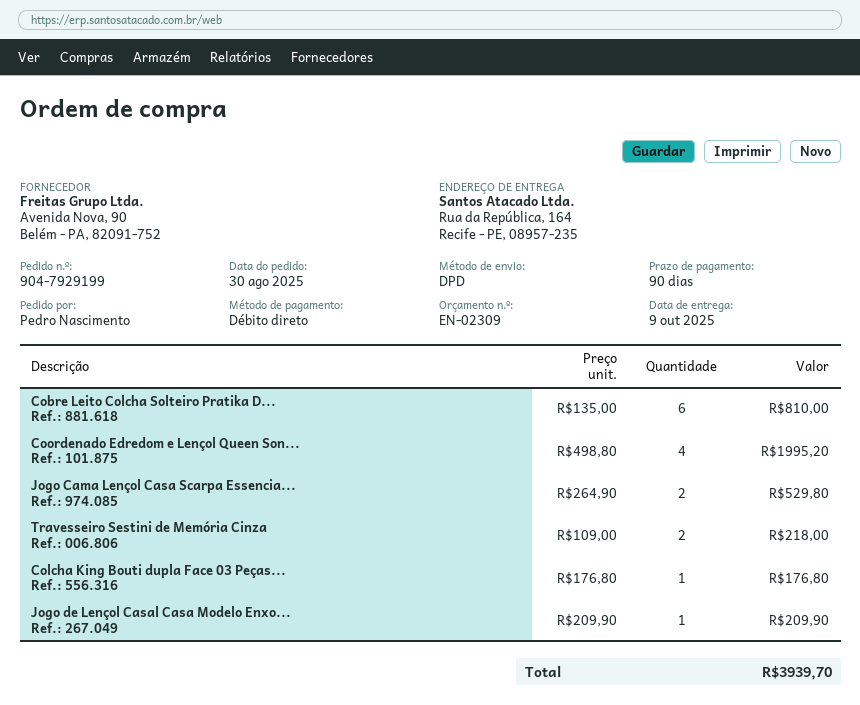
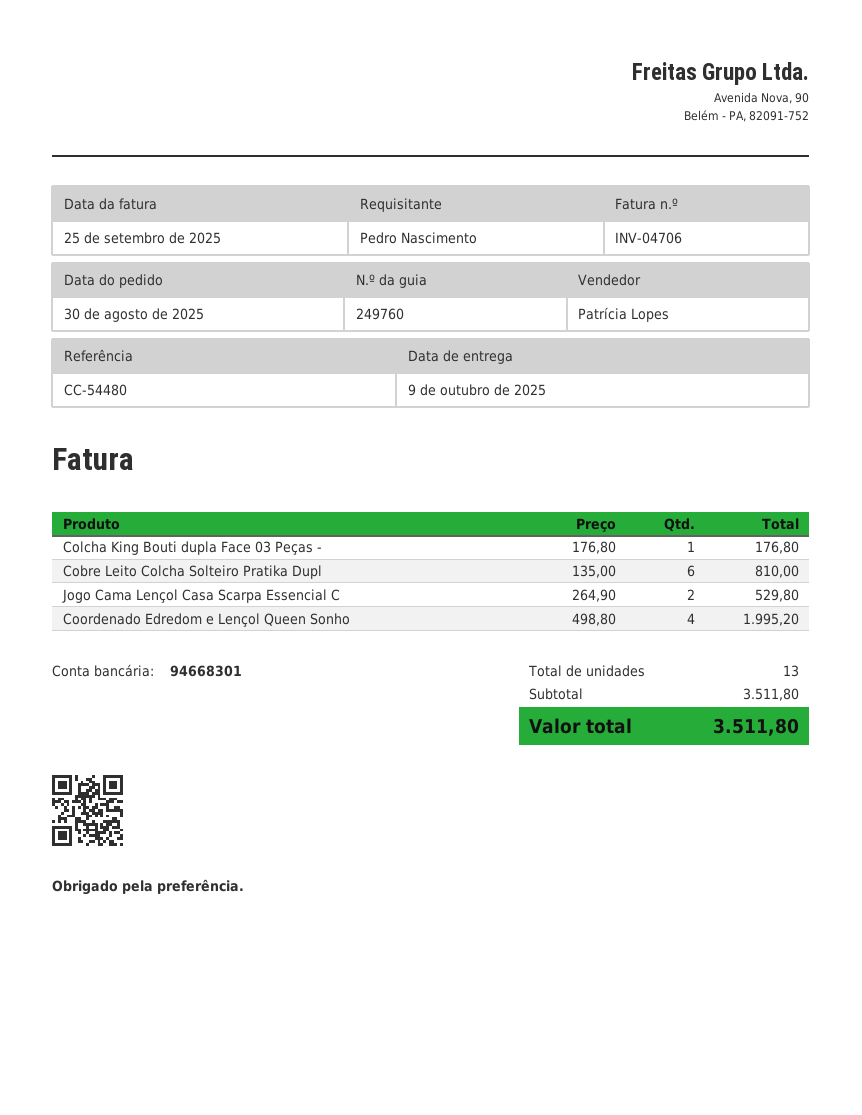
Travesseiro Sestini de Memória Cinza: 2 x 109.00 = 218.00 -> none
Jogo de Lençol Casal Casa Modelo Enxo...: 1 x 209.90 = 209.90 -> none
total: 3939.70 -> 3511.80

